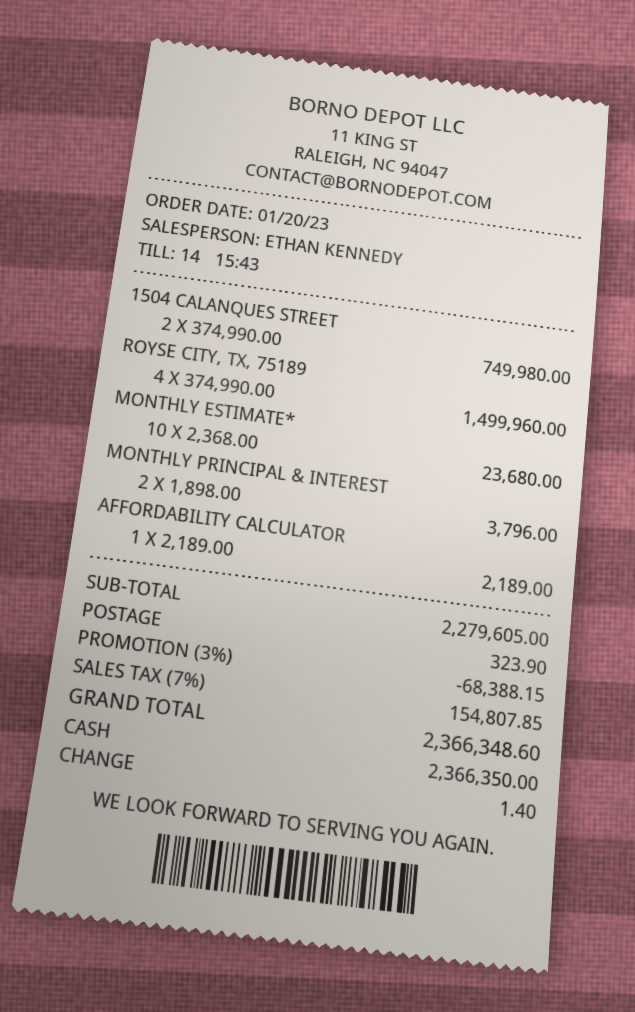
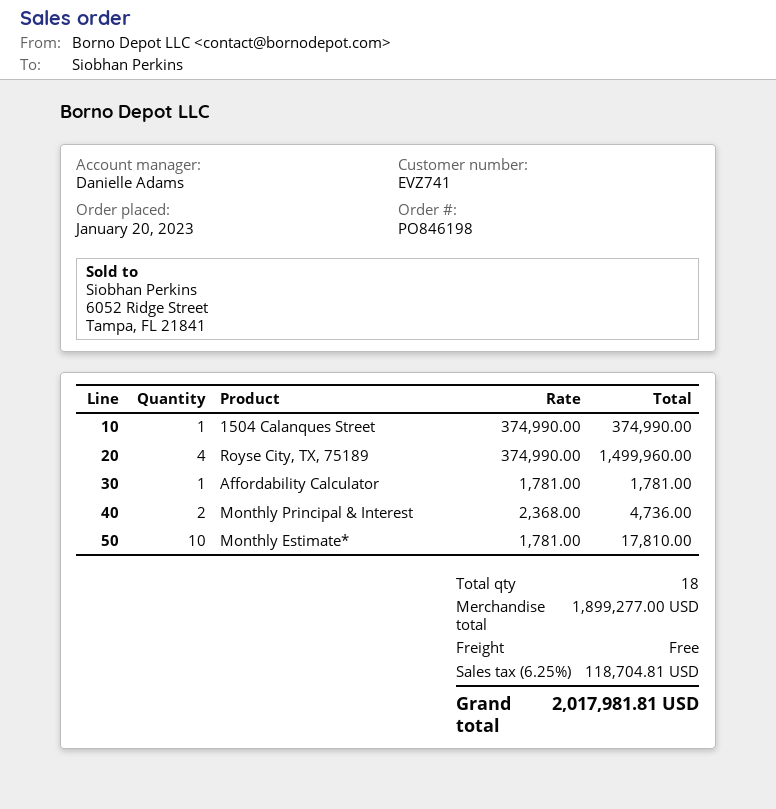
sales rep: ETHAN KENNEDY -> Danielle Adams
1504 CALANQUES STREET: 2 x 374990.00 = 749980.00 -> 1 x 374990.00 = 374990.00
MONTHLY ESTIMATE*: 10 x 2368.00 = 23680.00 -> 10 x 1781.00 = 17810.00
MONTHLY PRINCIPAL & INTEREST: 2 x 1898.00 = 3796.00 -> 2 x 2368.00 = 4736.00
AFFORDABILITY CALCULATOR: 1 x 2189.00 = 2189.00 -> 1 x 1781.00 = 1781.00
subtotal: 2279605.00 -> 1899277.00
discount: 3% = 68388.15 -> none
shipping: 323.90 -> 0.00
tax: 7% = 154807.85 -> 6.25% = 118704.81
total: 2366348.60 -> 2017981.81

